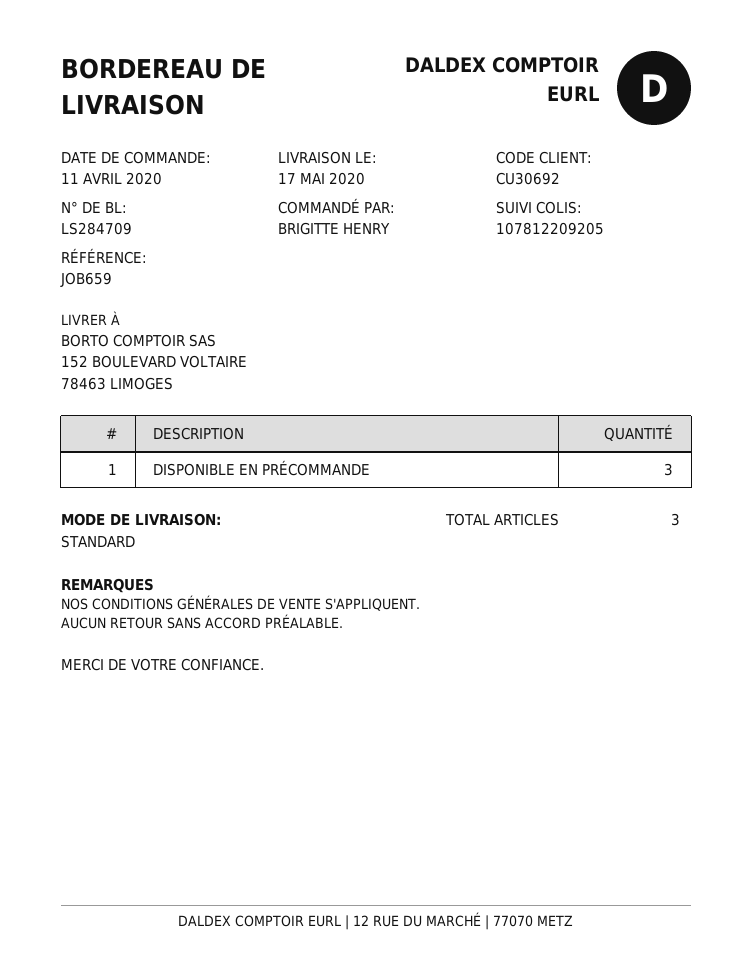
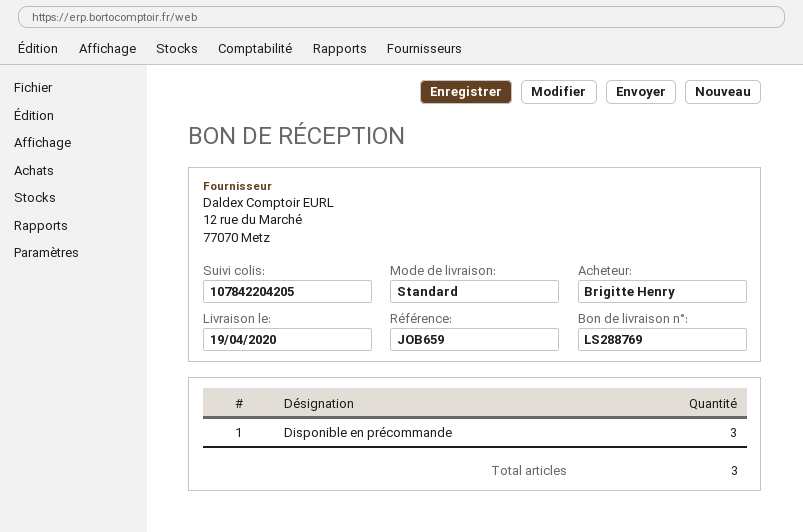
delivery note number: LS284709 -> LS288769
delivery date: 2020-05-17 -> 2020-04-19
tracking number: 107812209205 -> 107842204205

